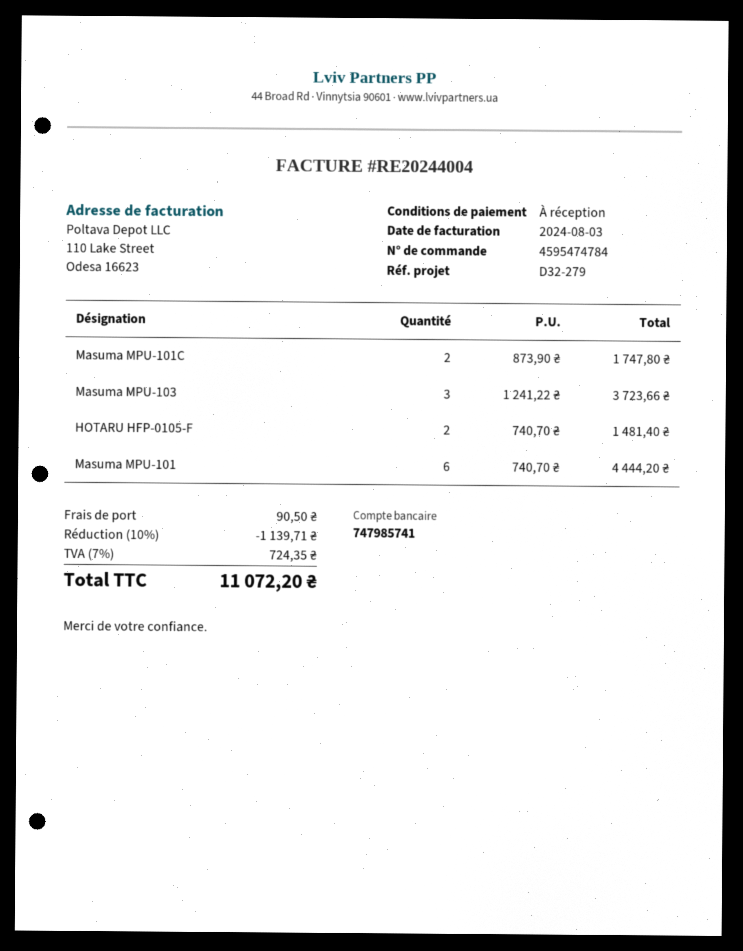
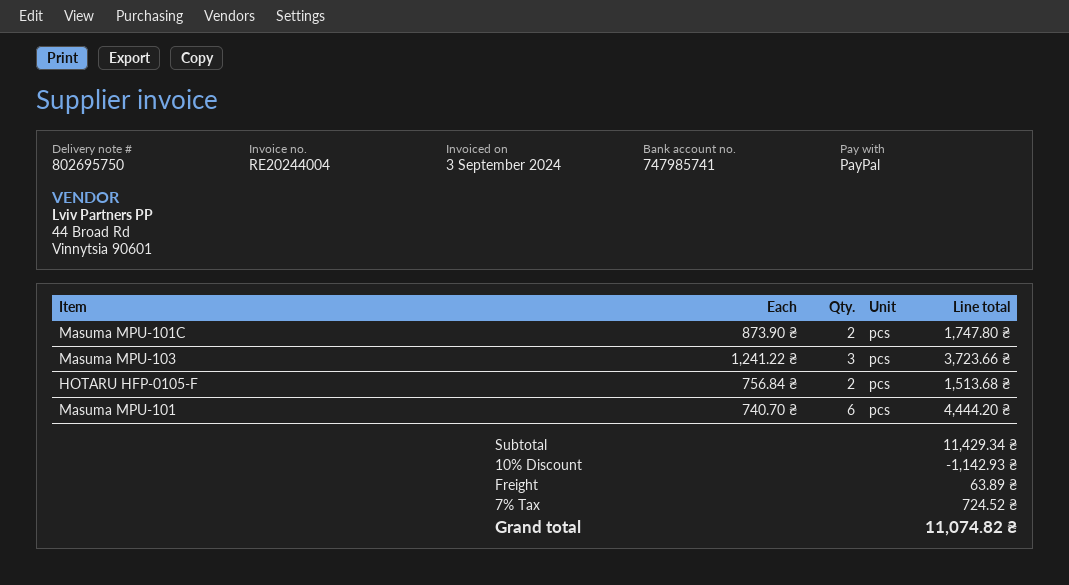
invoice date: 2024-08-03 -> 2024-09-03
HOTARU HFP-0105-F: 2 x 740.70 = 1481.40 -> 2 x 756.84 = 1513.68
discount: 10% = 1139.71 -> 10% = 1142.93
shipping: 90.50 -> 63.89
tax: 7% = 724.35 -> 7% = 724.52
total: 11072.20 -> 11074.82

